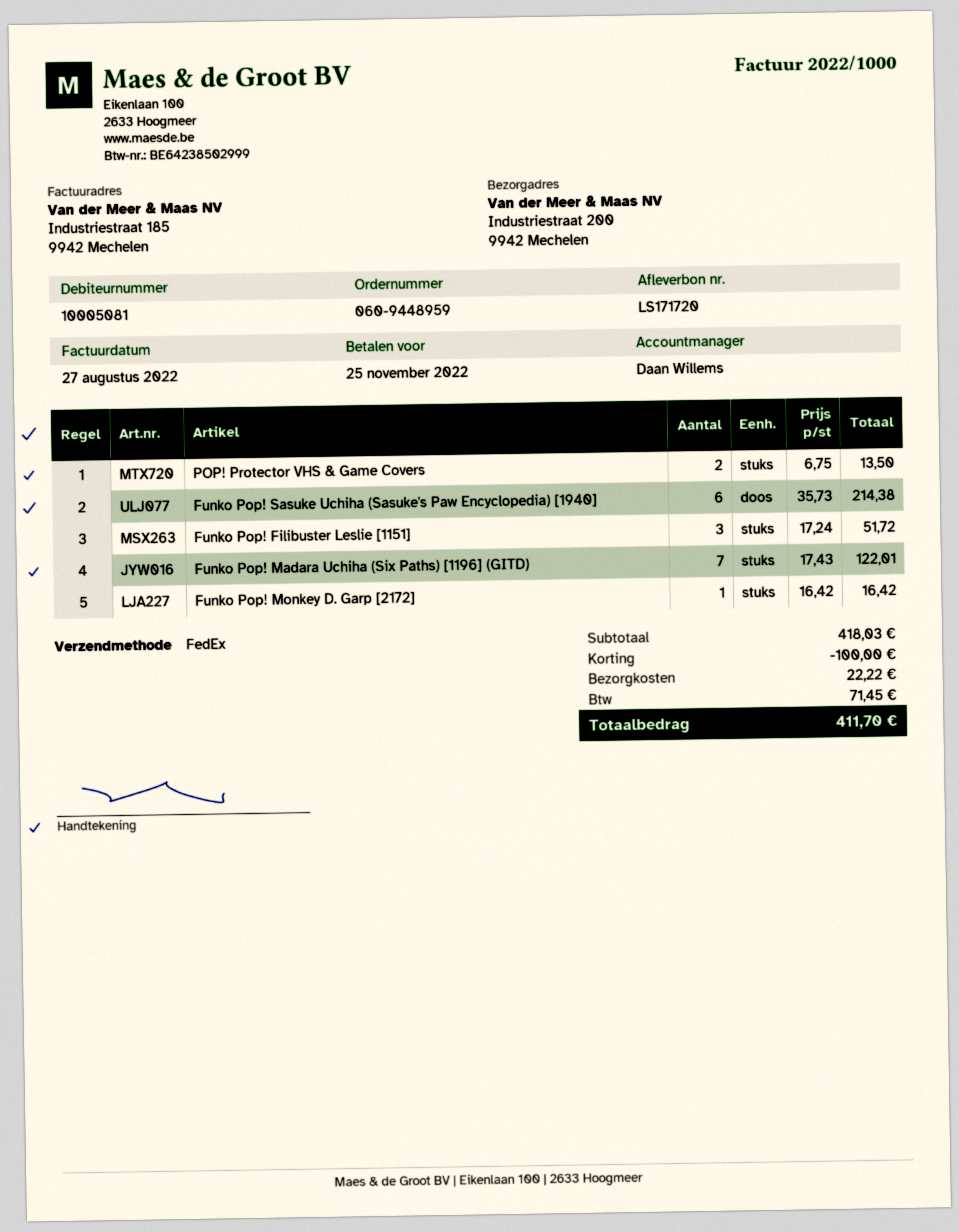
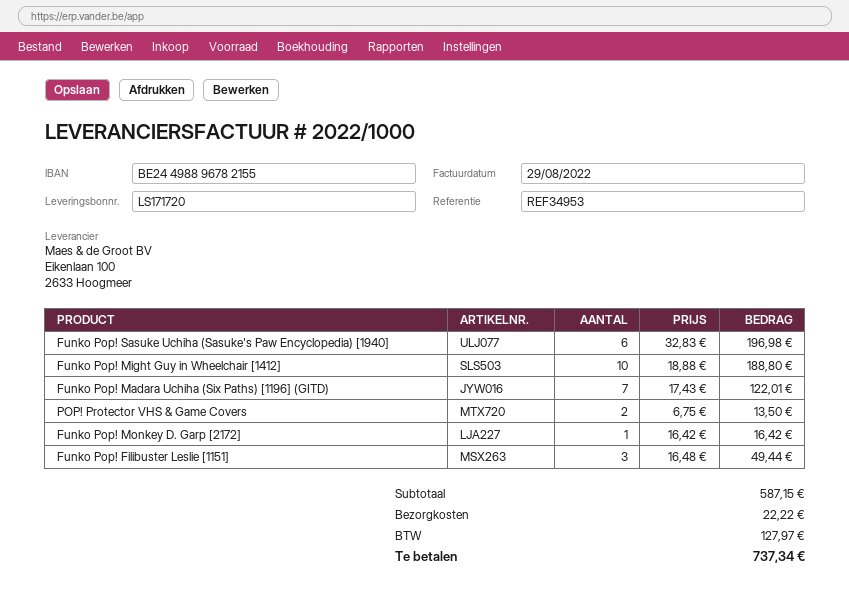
invoice date: 2022-08-27 -> 2022-08-29
Funko Pop! Sasuke Uchiha (Sasuke's Paw Encyclopedia) [1940]: 6 x 35.73 = 214.38 -> 6 x 32.83 = 196.98
Funko Pop! Filibuster Leslie [1151]: 3 x 17.24 = 51.72 -> 3 x 16.48 = 49.44
Funko Pop! Might Guy in Wheelchair [1412]: none -> 10 x 18.88 = 188.80
subtotal: 418.03 -> 587.15
discount: 100.00 -> none
tax: 71.45 -> 127.97
total: 411.70 -> 737.34

